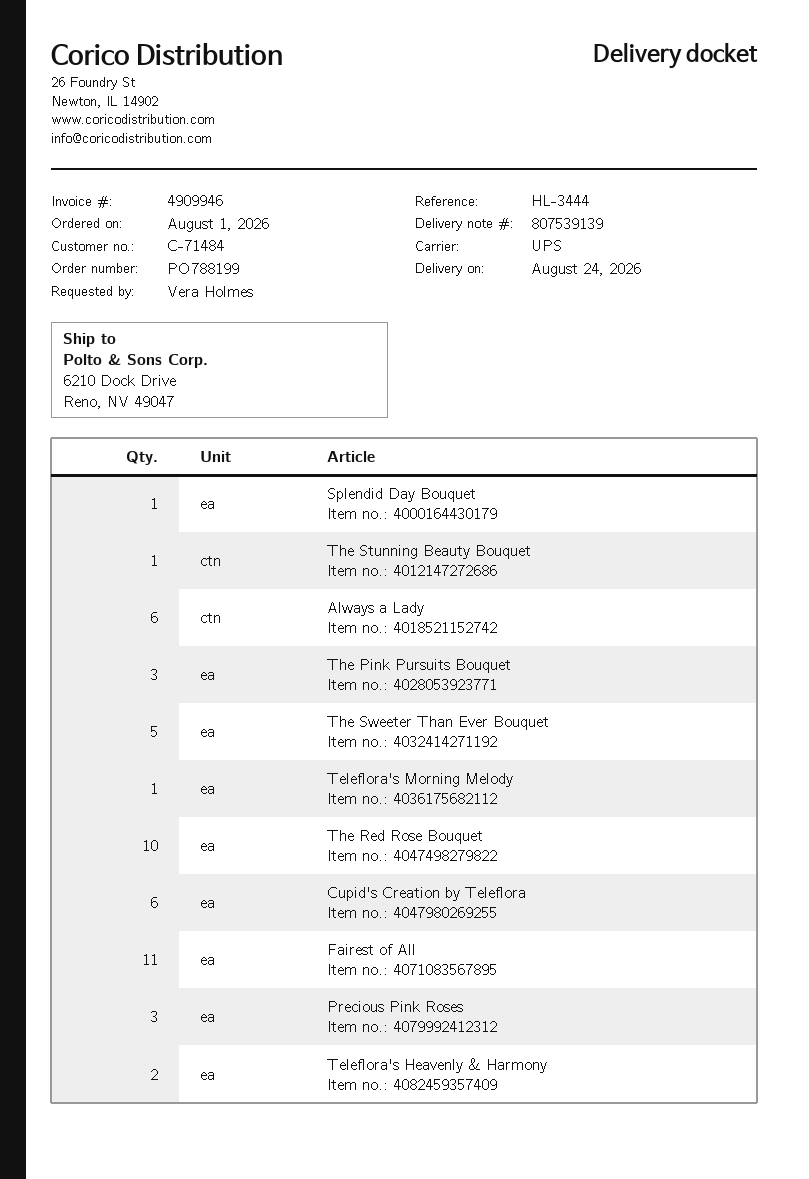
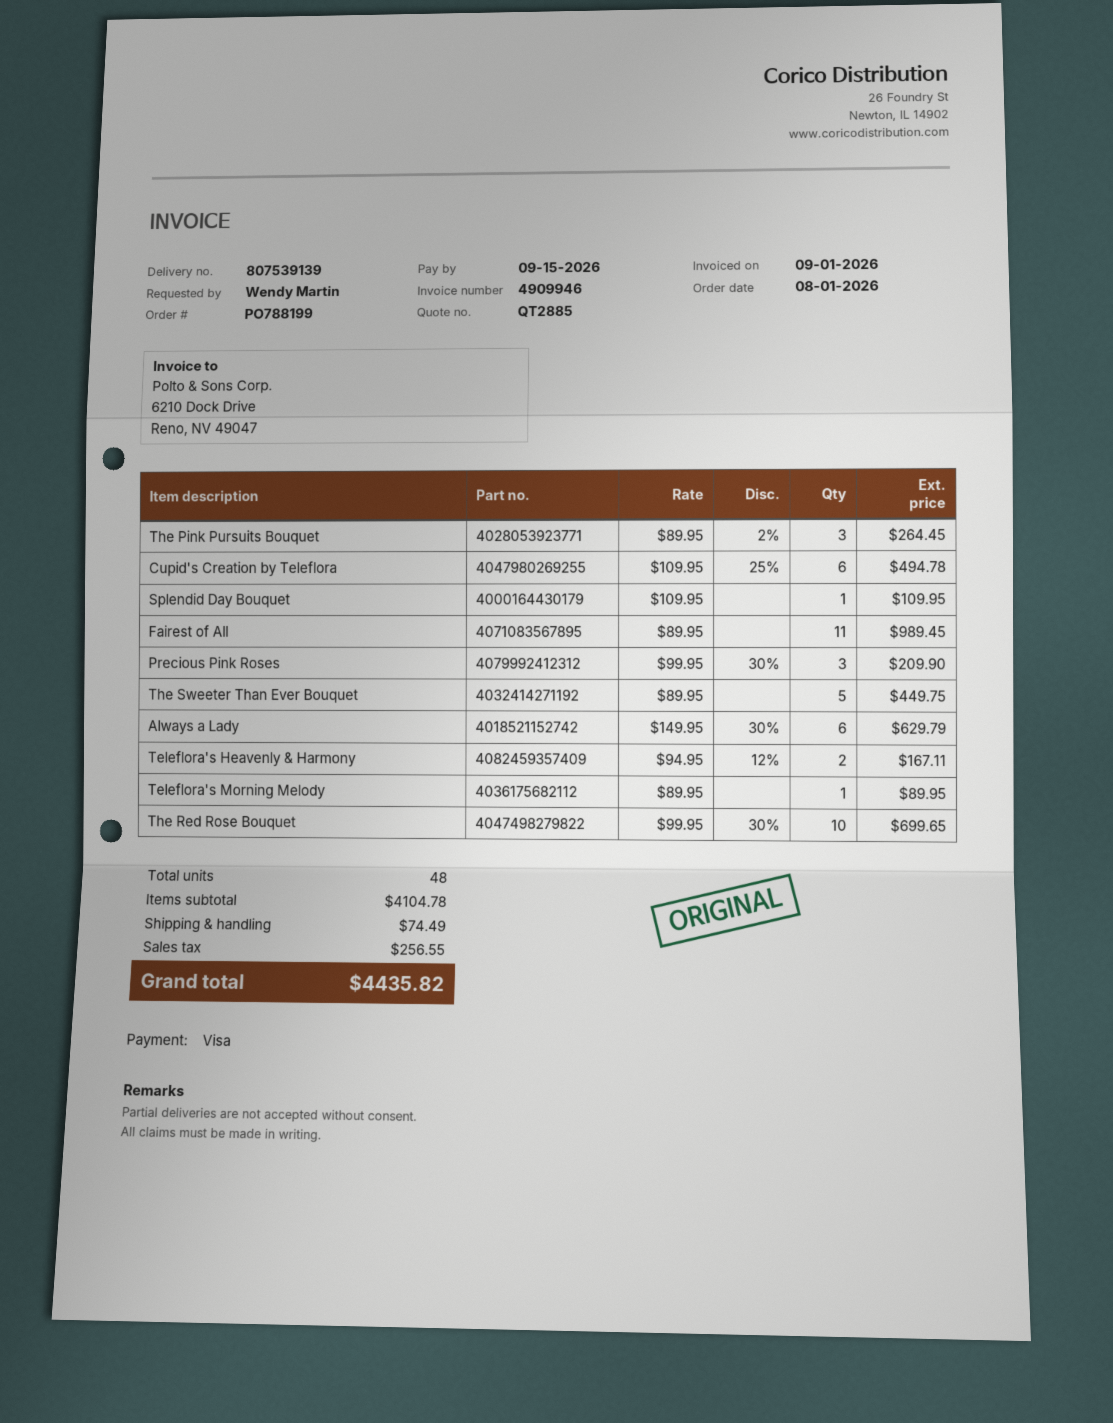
ordered by: Vera Holmes -> Wendy Martin
The Stunning Beauty Bouquet: 1 -> none

